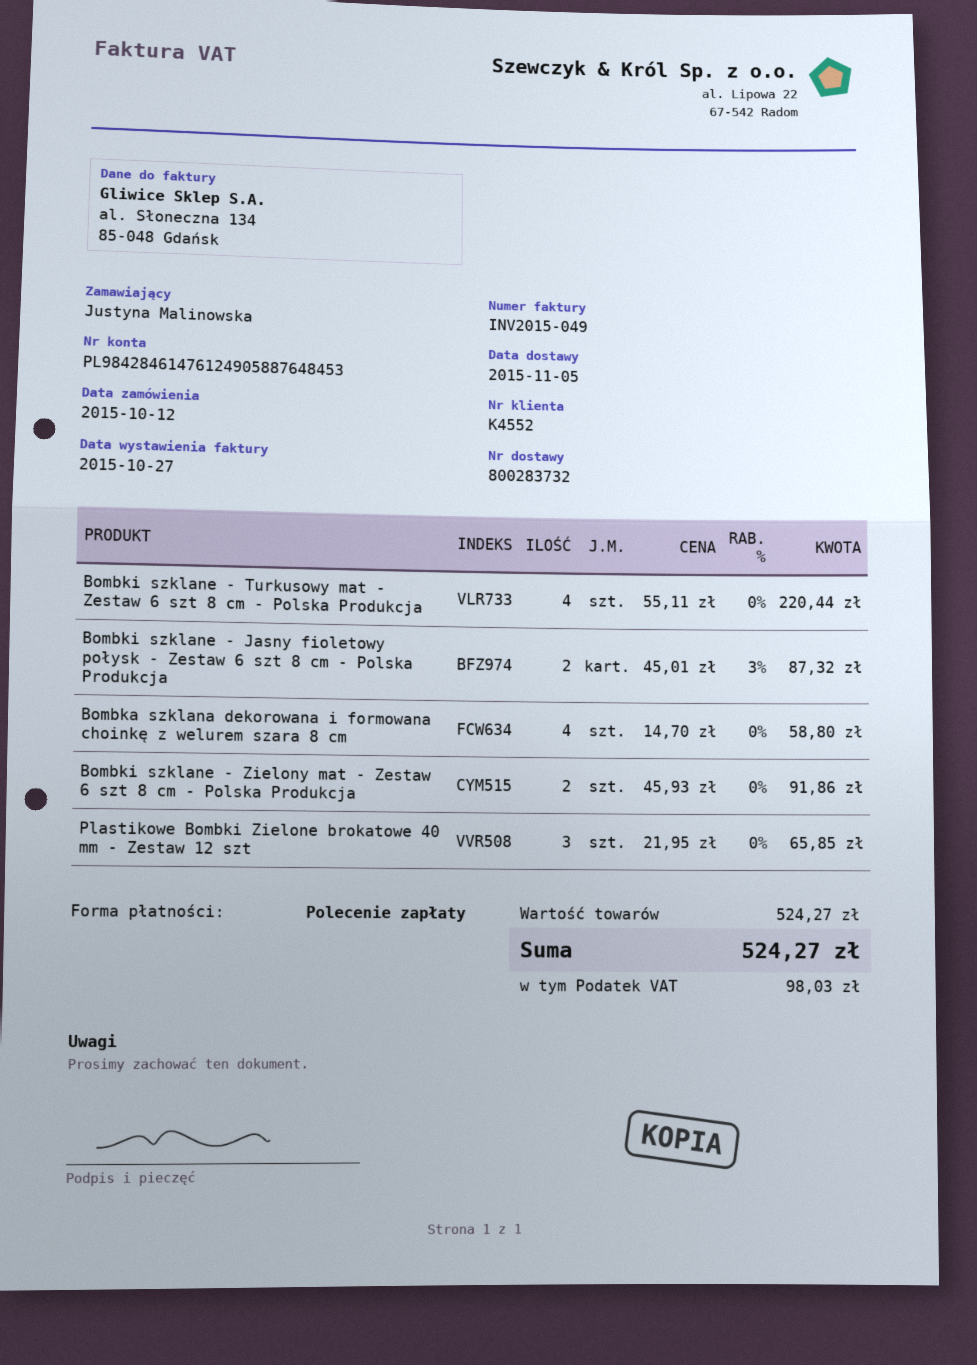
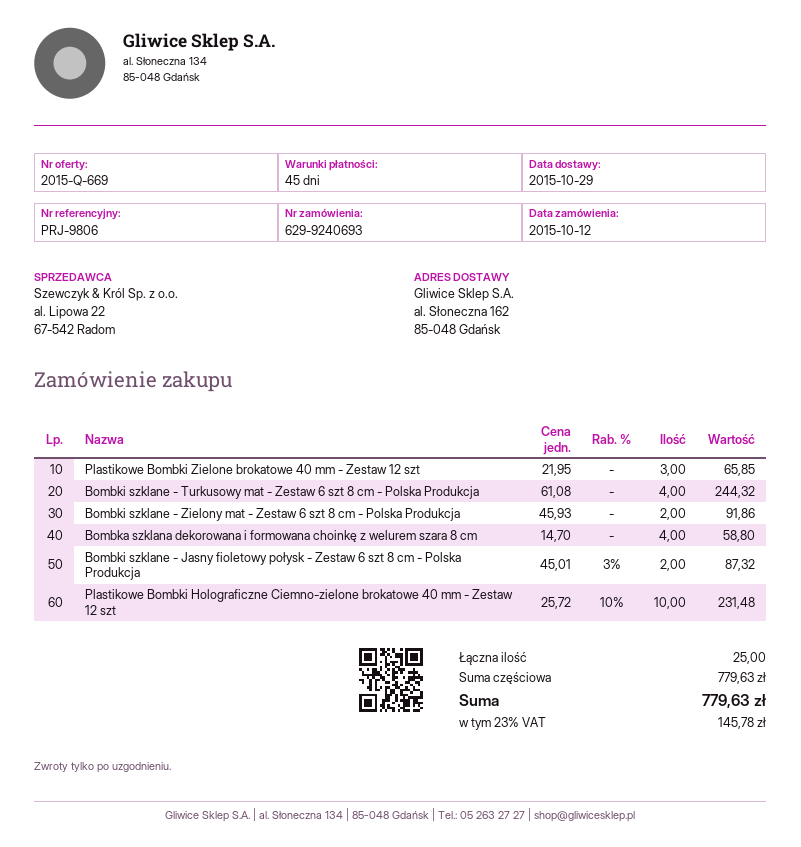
delivery date: 2015-11-05 -> 2015-10-29
Bombki szklane - Turkusowy mat - Zestaw 6 szt 8 cm - Polska Produkcja: 4 x 55.11 = 220.44 -> 4 x 61.08 = 244.32
Plastikowe Bombki Holograficzne Ciemno-zielone brokatowe 40 mm - Zestaw 12 szt: none -> 10 x 25.72 - 10% = 231.48
subtotal: 524.27 -> 779.63
tax: 98.03 -> 145.78
total: 524.27 -> 779.63

